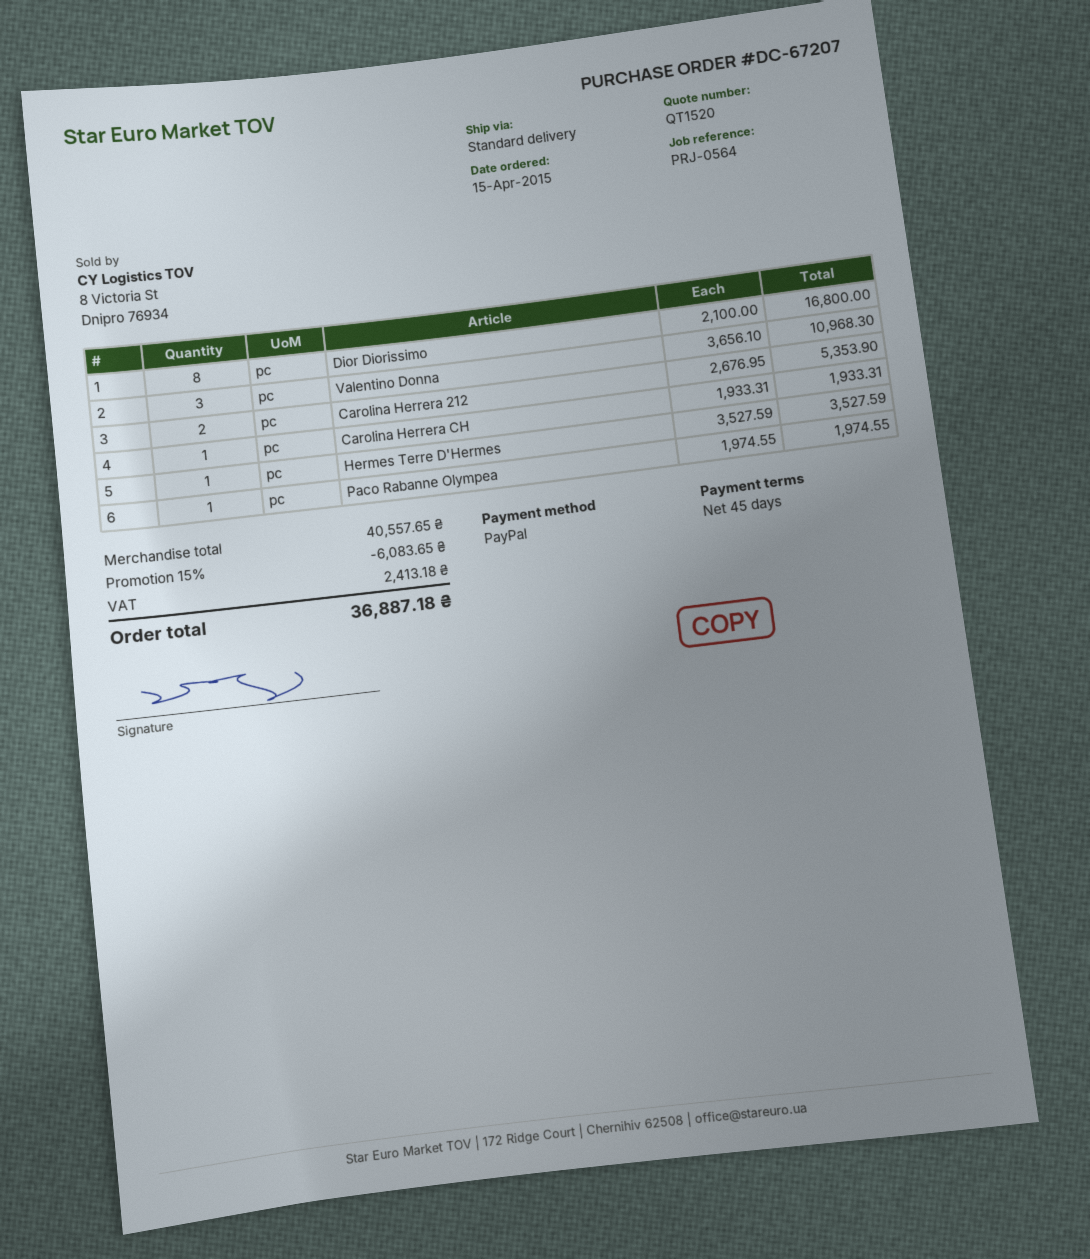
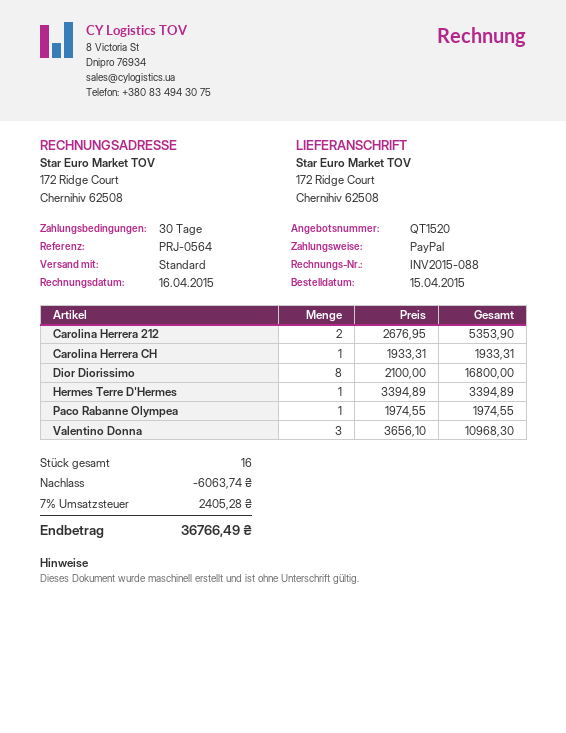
payment terms: 45 days -> 30 days
Hermes Terre D'Hermes: 1 x 3527.59 = 3527.59 -> 1 x 3394.89 = 3394.89
discount: 6083.65 -> 6063.74
tax: 2413.18 -> 2405.28
total: 36887.18 -> 36766.49

